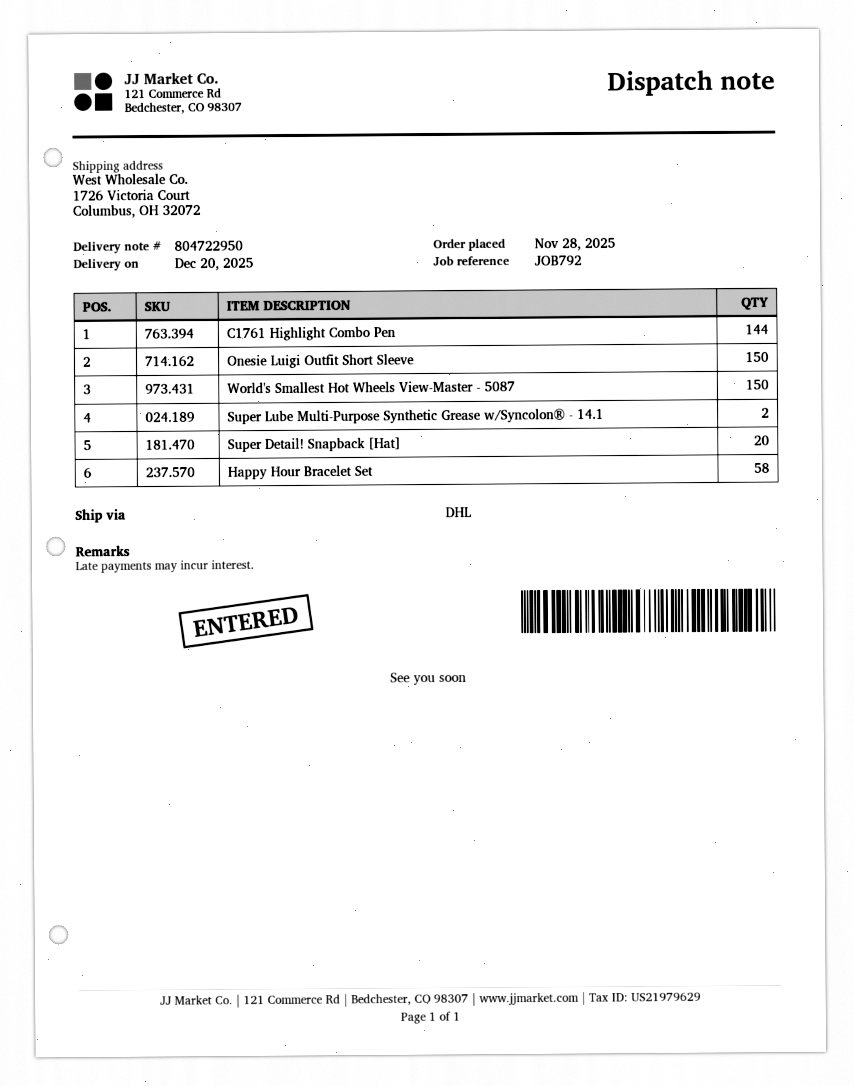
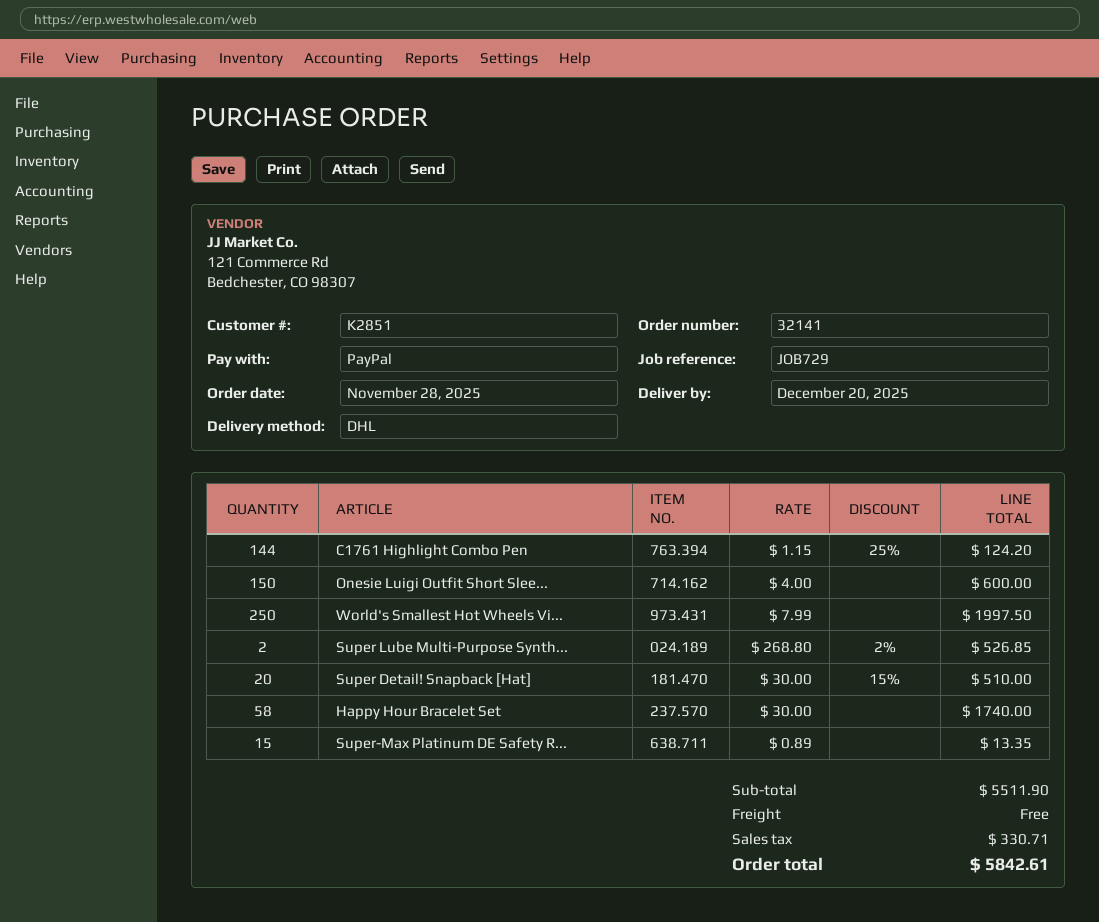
reference: JOB792 -> JOB729
World's Smallest Hot Wheels View-Master - 5087: 150 -> 250
Super-Max Platinum DE Safety R...: none -> 15

